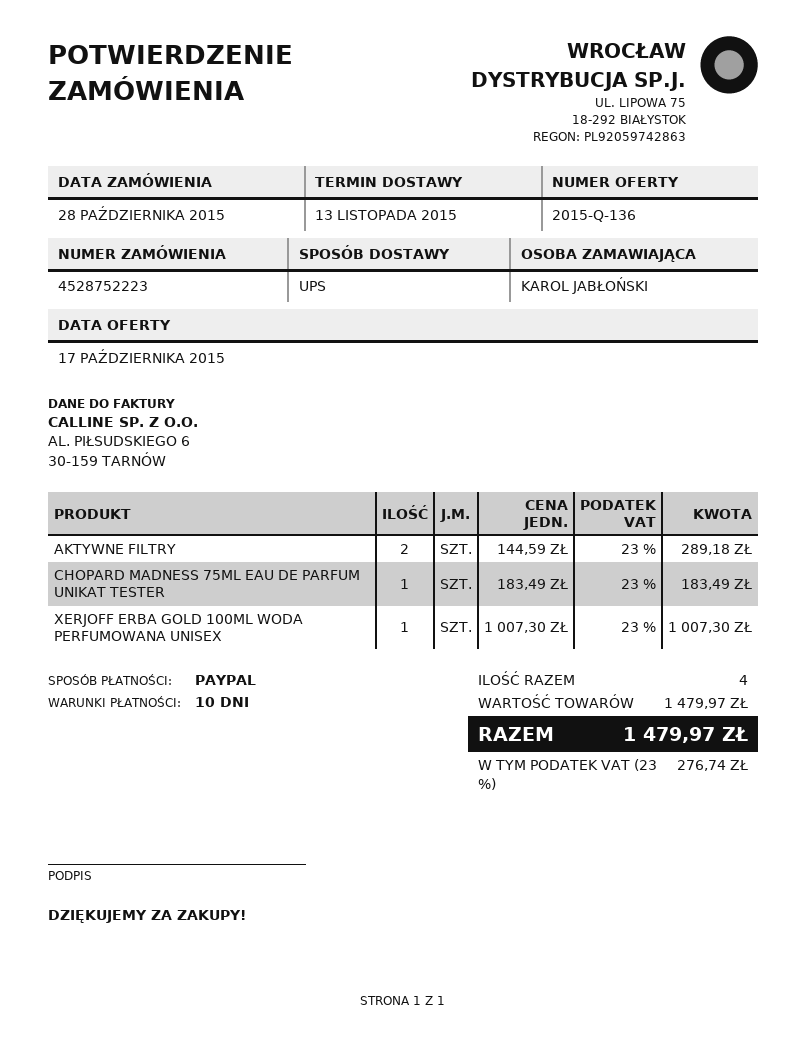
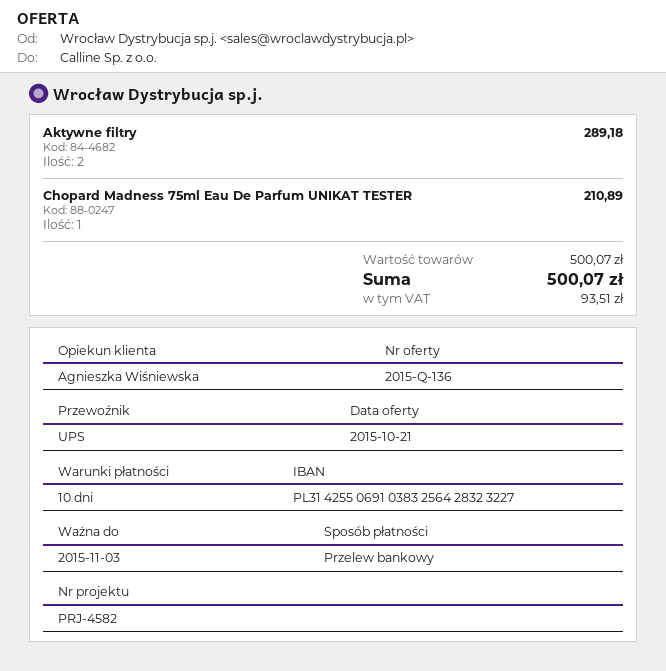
quote date: 2015-10-17 -> 2015-10-21
payment method: PayPal -> bank transfer
CHOPARD MADNESS 75ML EAU DE PARFUM UNIKAT TESTER: 1 for 183.49 -> 1 for 210.89
XERJOFF ERBA GOLD 100ML WODA PERFUMOWANA UNISEX: 1 for 1007.30 -> none
subtotal: 1479.97 -> 500.07
tax: 276.74 -> 93.51
total: 1479.97 -> 500.07

